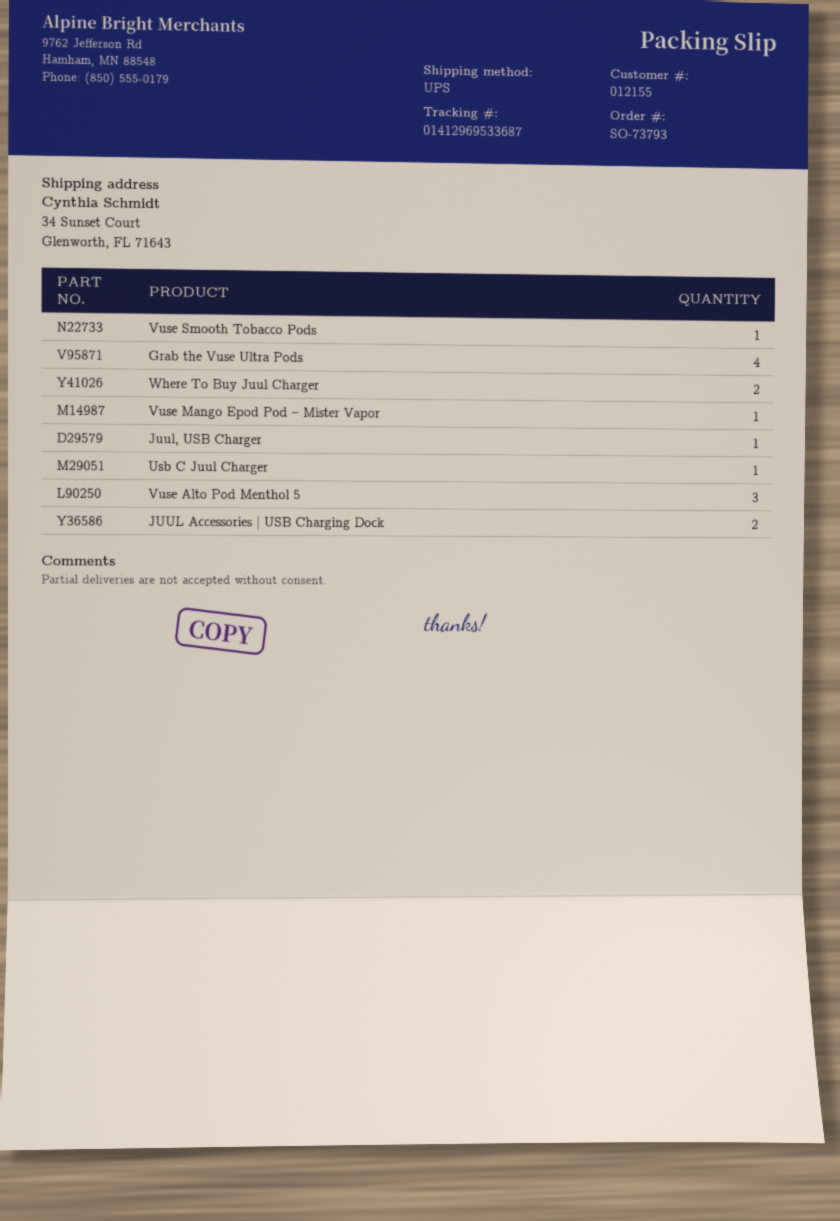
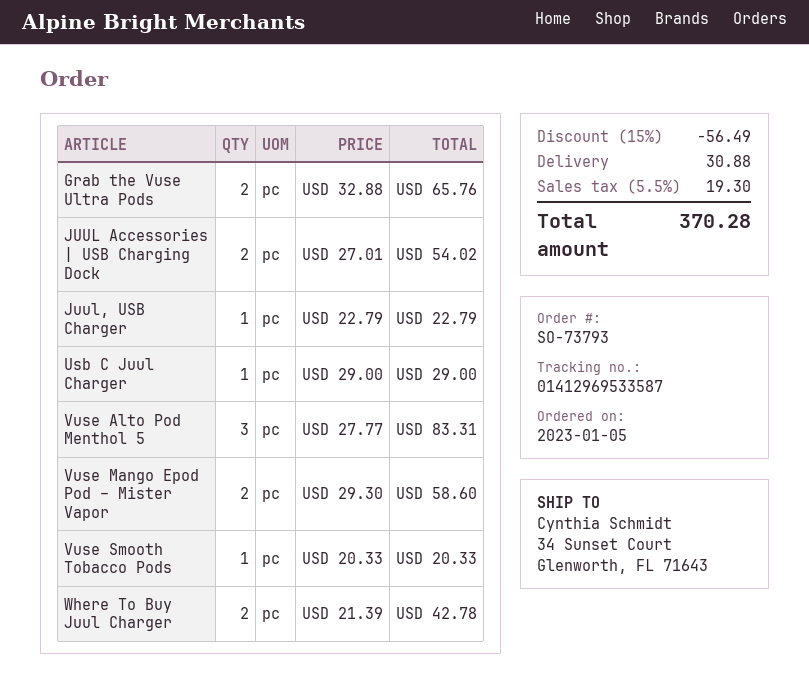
tracking number: 01412969533687 -> 01412969533587
Grab the Vuse Ultra Pods: 4 -> 2
Vuse Mango Epod Pod – Mister Vapor: 1 -> 2

